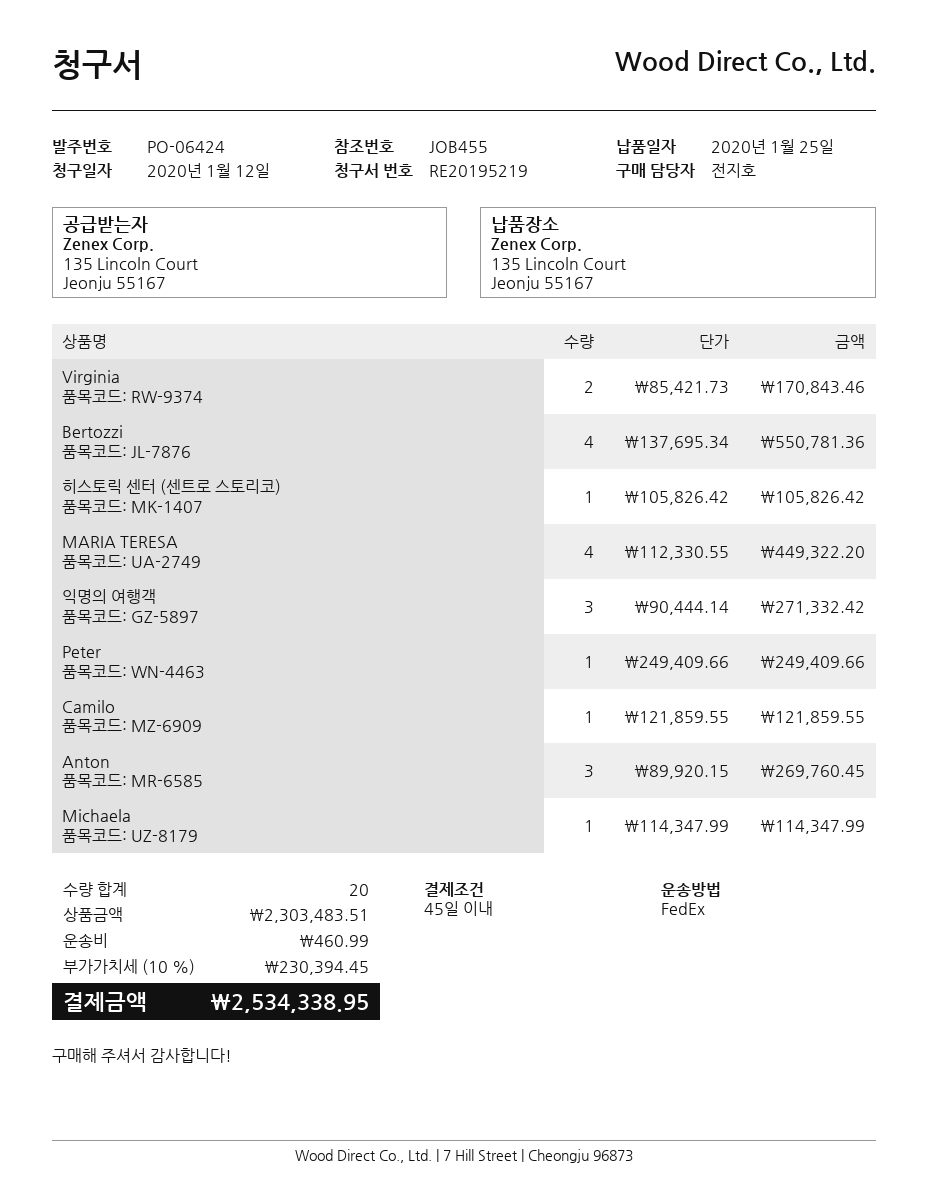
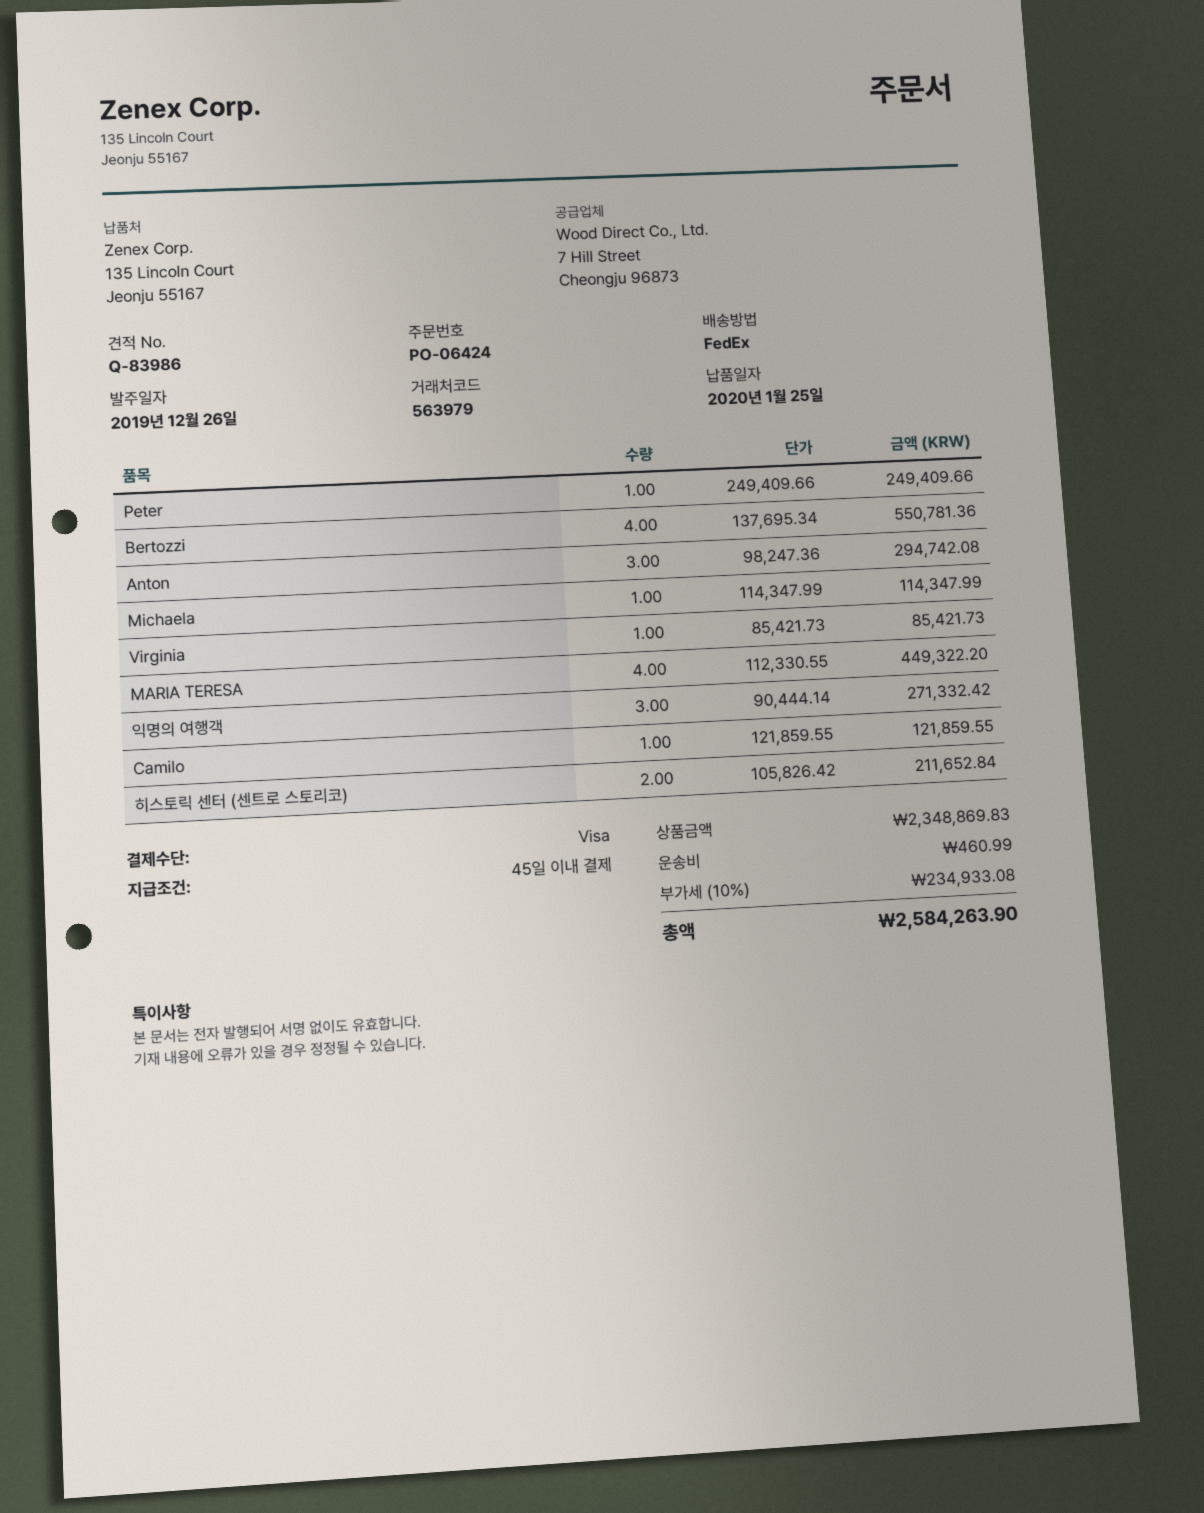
Virginia: 2 x 85421.73 = 170843.46 -> 1 x 85421.73 = 85421.73
히스토릭 센터 (센트로 스토리코): 1 x 105826.42 = 105826.42 -> 2 x 105826.42 = 211652.84
Anton: 3 x 89920.15 = 269760.45 -> 3 x 98247.36 = 294742.08
subtotal: 2303483.51 -> 2348869.83
tax: 10% = 230394.45 -> 10% = 234933.08
total: 2534338.95 -> 2584263.90

